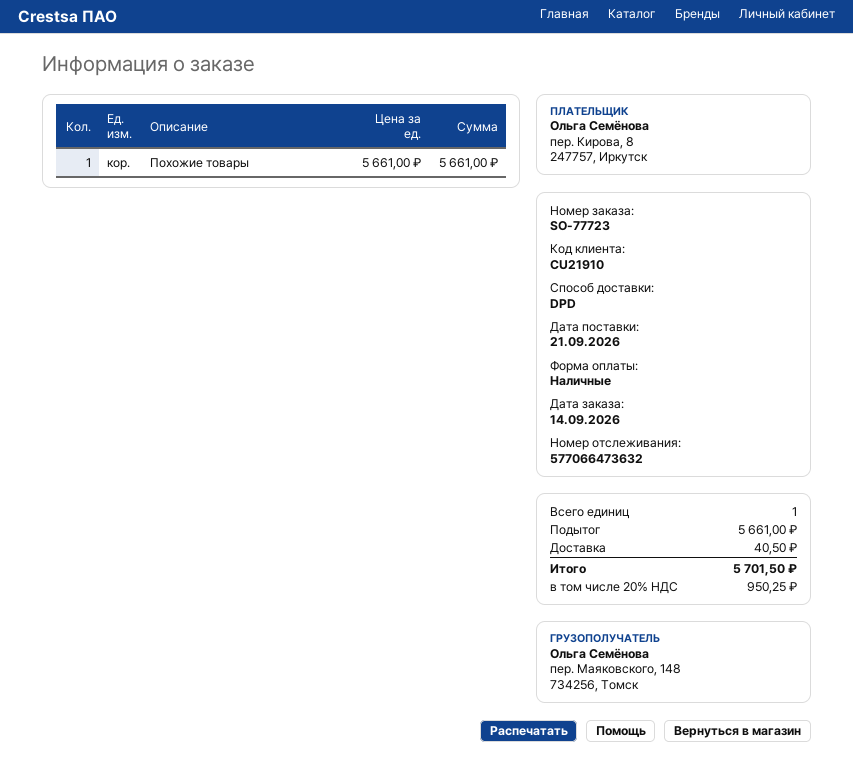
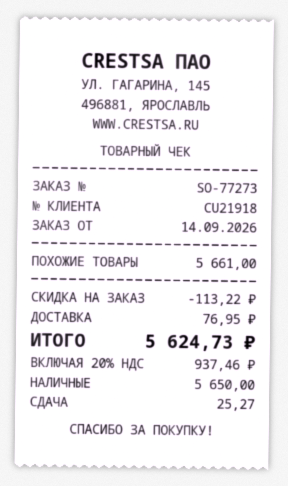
order number: SO-77723 -> SO-77273
customer number: CU21910 -> CU21918
discount: none -> 113.22
shipping: 40.50 -> 76.95
tax: 20% = 950.25 -> 20% = 937.46
total: 5701.50 -> 5624.73

